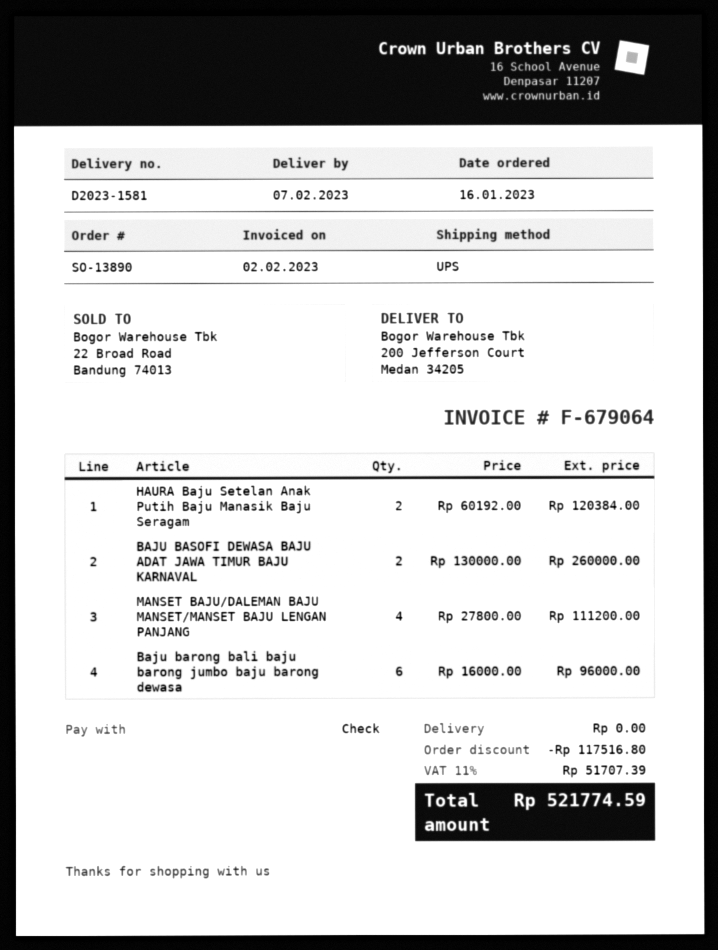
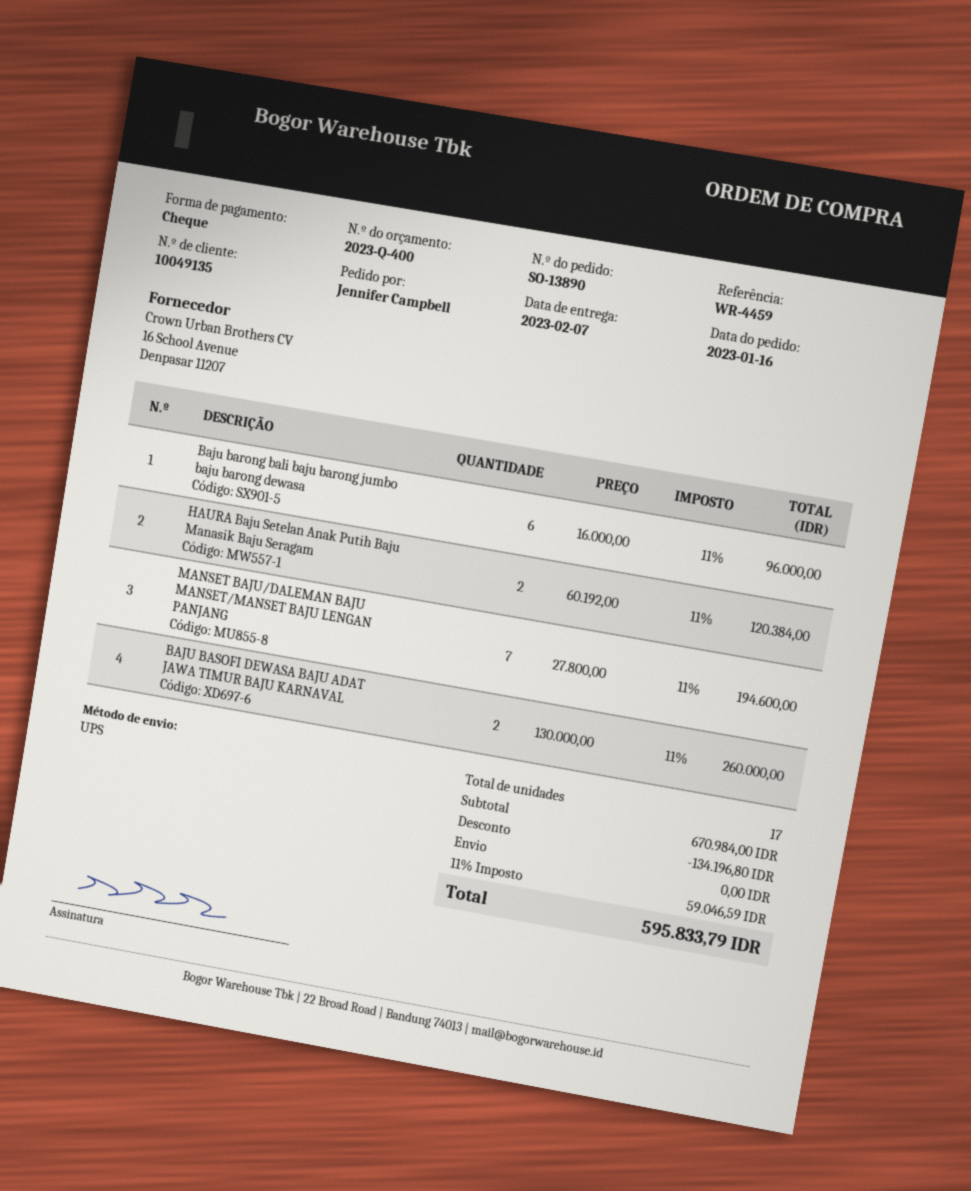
MANSET BAJU/DALEMAN BAJU MANSET/MANSET BAJU LENGAN PANJANG: 4 x 27800.00 = 111200.00 -> 7 x 27800.00 = 194600.00
discount: 117516.80 -> 134196.80
tax: 11% = 51707.39 -> 11% = 59046.59
total: 521774.59 -> 595833.79

